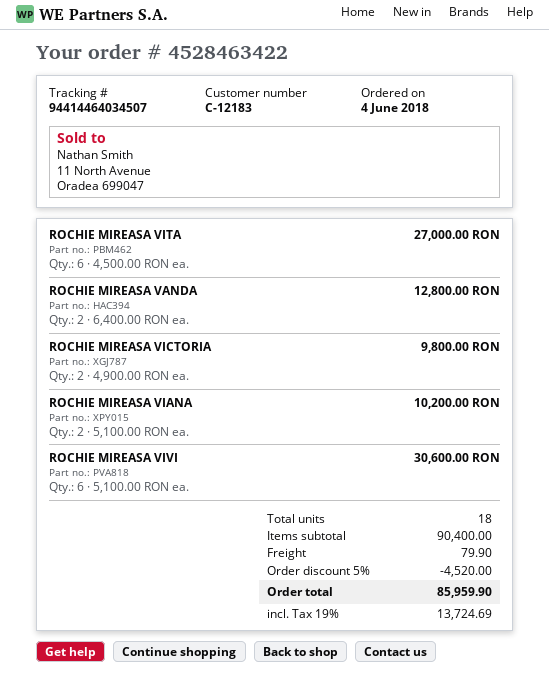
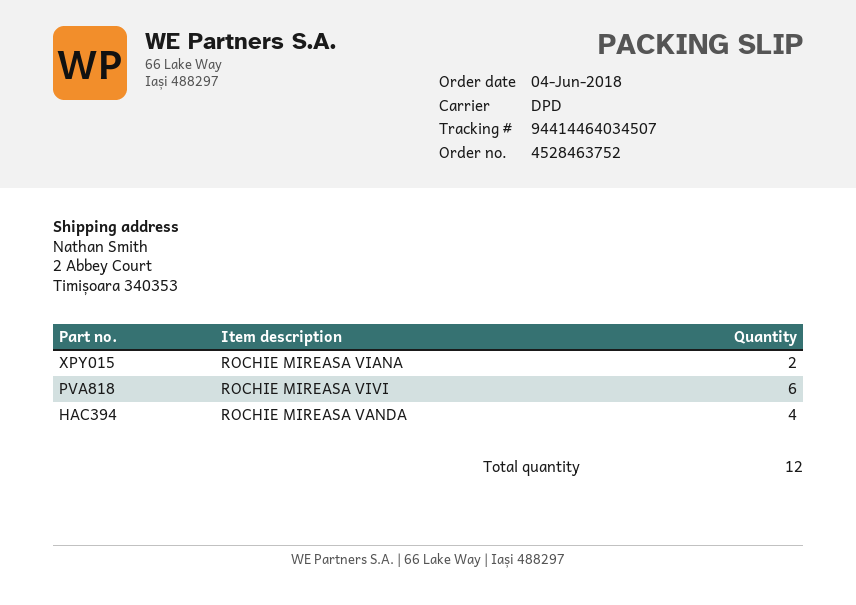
order number: 4528463422 -> 4528463752
ROCHIE MIREASA VITA: 6 -> none
ROCHIE MIREASA VANDA: 2 -> 4
ROCHIE MIREASA VICTORIA: 2 -> none
total quantity: 18 -> 12

